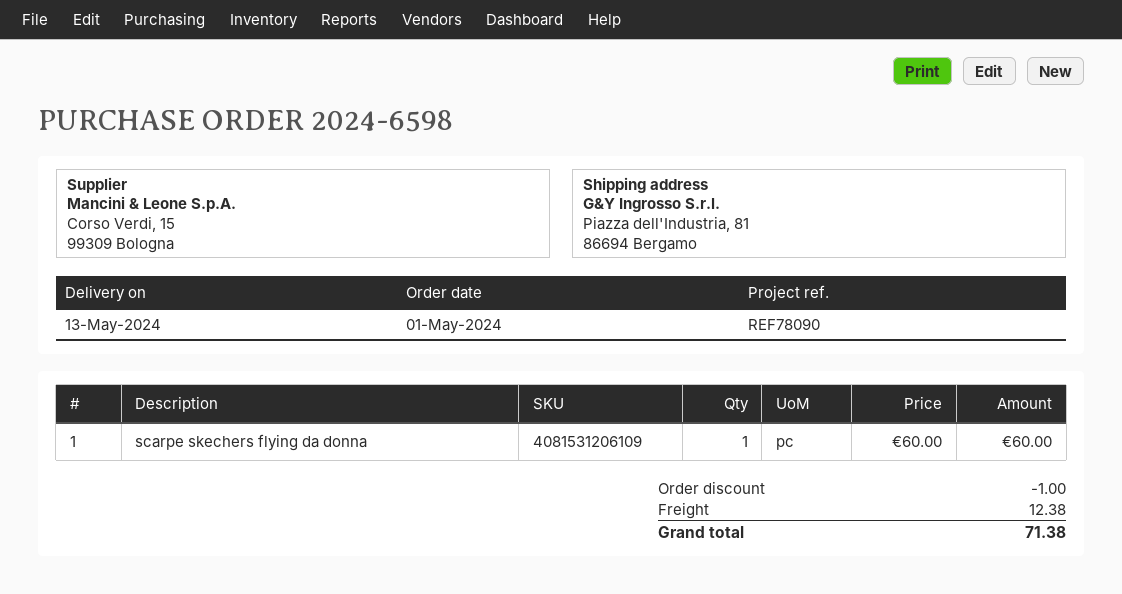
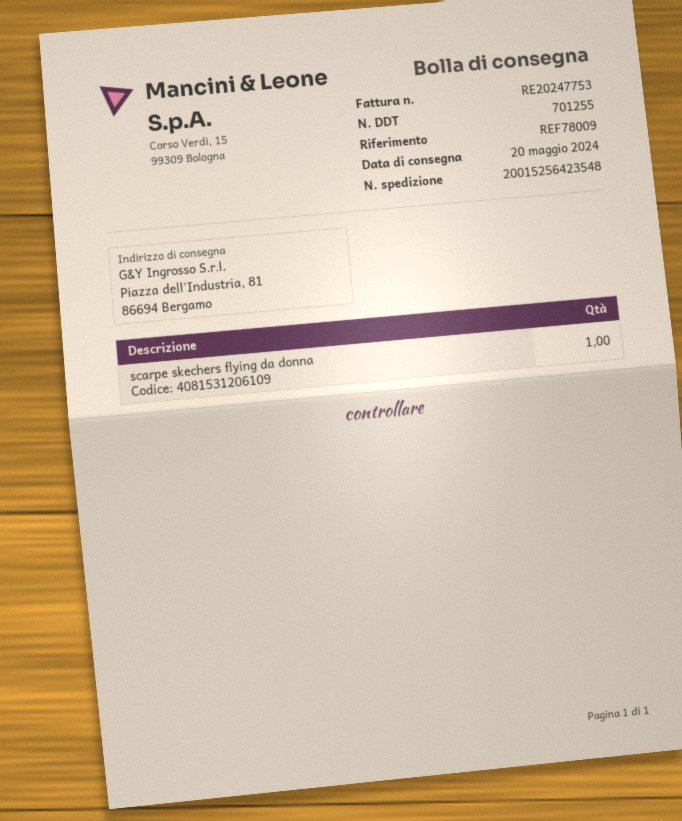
delivery date: 2024-05-13 -> 2024-05-20
reference: REF78090 -> REF78009

